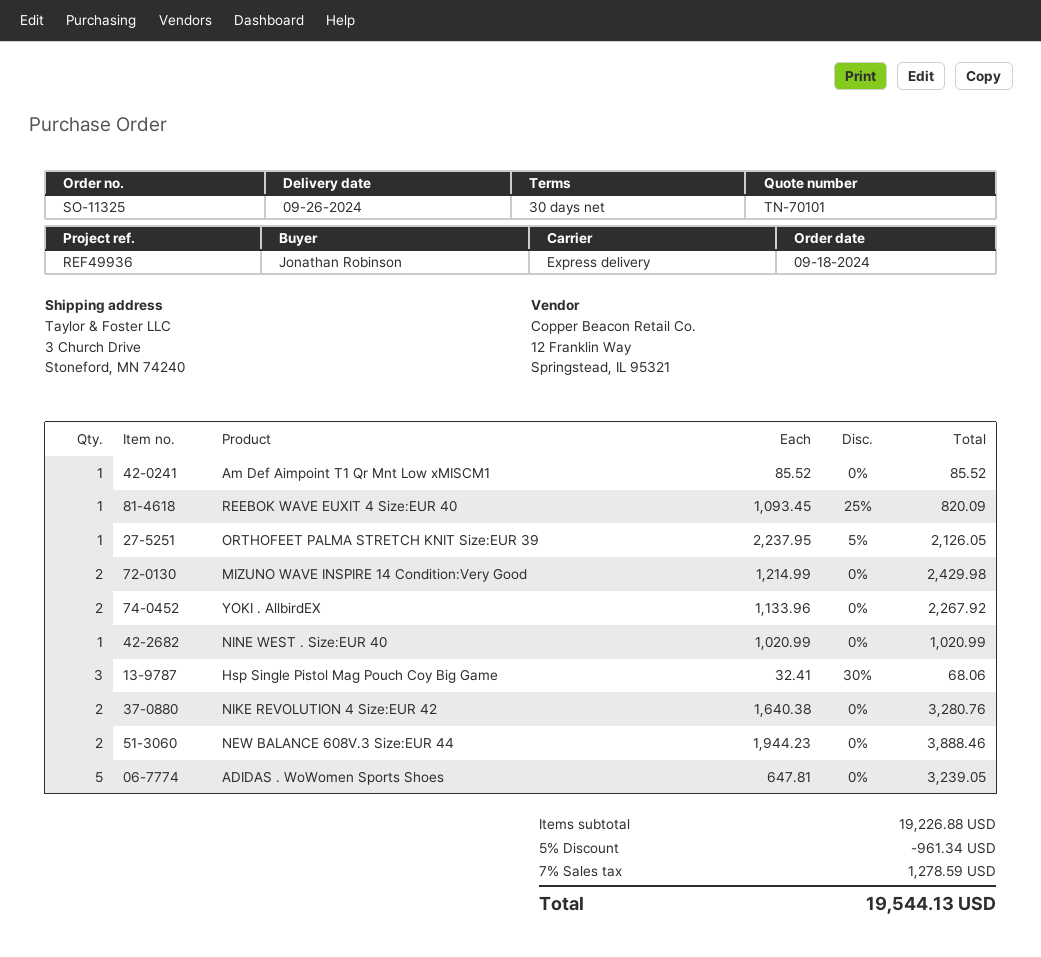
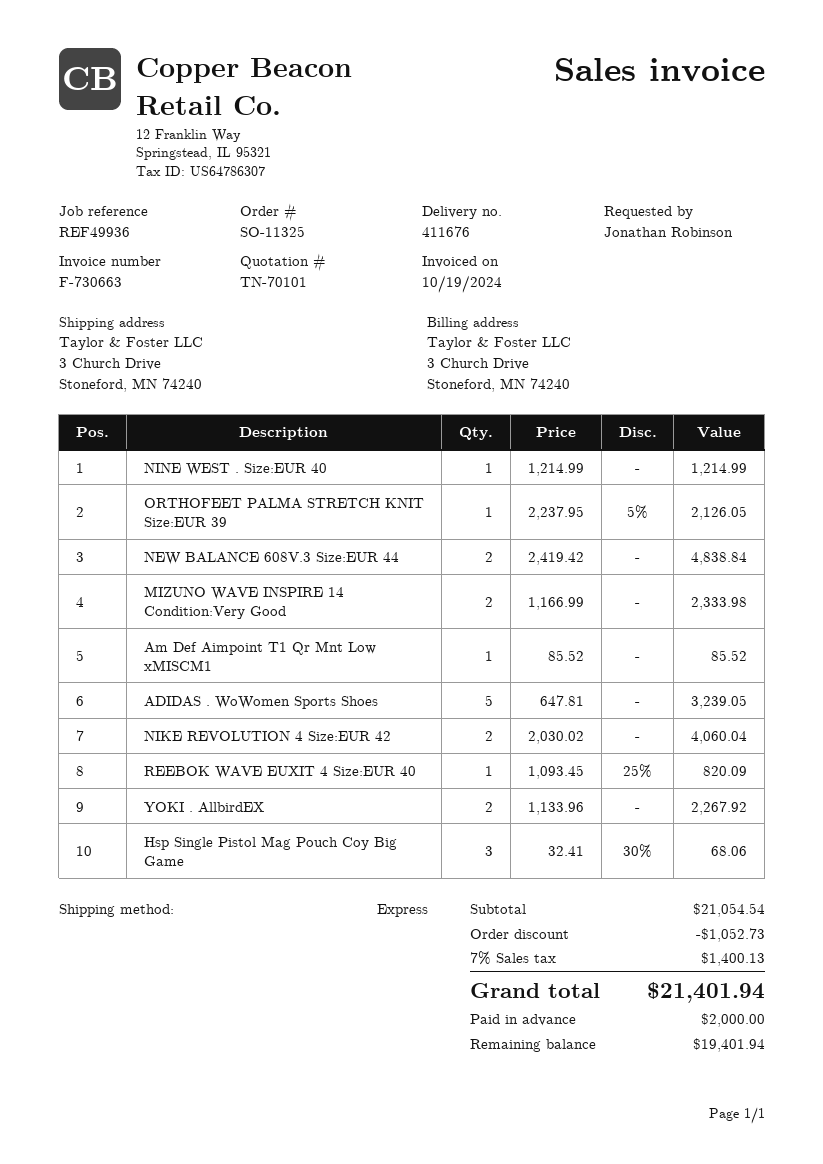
MIZUNO WAVE INSPIRE 14 Condition:Very Good: 2 x 1214.99 = 2429.98 -> 2 x 1166.99 = 2333.98
NINE WEST . Size:EUR 40: 1 x 1020.99 = 1020.99 -> 1 x 1214.99 = 1214.99
NIKE REVOLUTION 4 Size:EUR 42: 2 x 1640.38 = 3280.76 -> 2 x 2030.02 = 4060.04
NEW BALANCE 608V.3 Size:EUR 44: 2 x 1944.23 = 3888.46 -> 2 x 2419.42 = 4838.84
subtotal: 19226.88 -> 21054.54
discount: 961.34 -> 1052.73
tax: 7% = 1278.59 -> 7% = 1400.13
total: 19544.13 -> 21401.94

